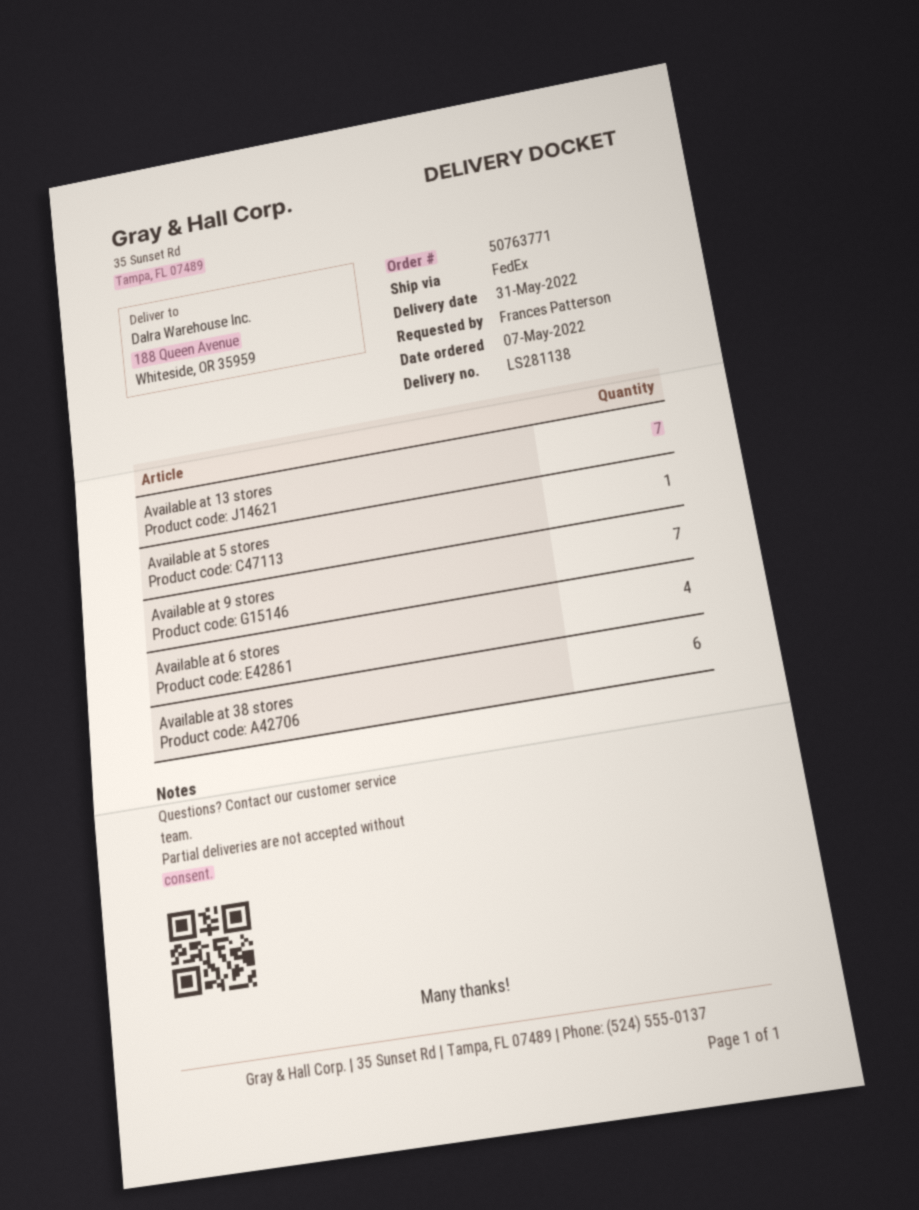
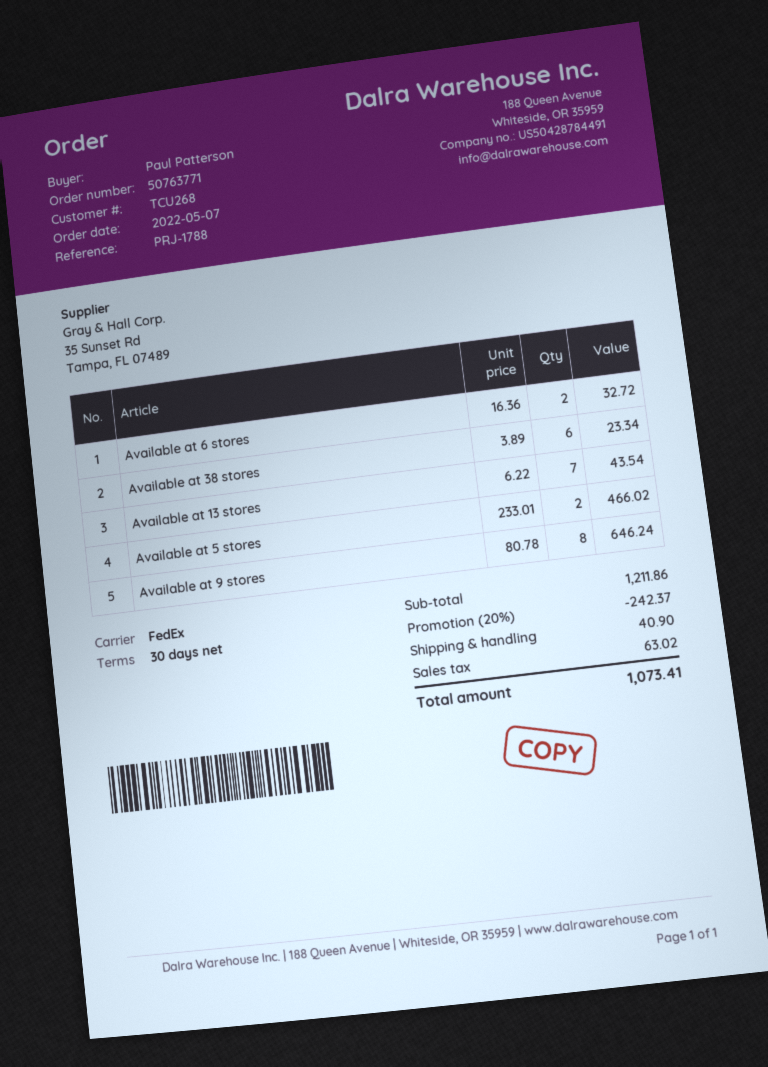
ordered by: Frances Patterson -> Paul Patterson
Available at 5 stores: 1 -> 2
Available at 9 stores: 7 -> 8
Available at 6 stores: 4 -> 2

